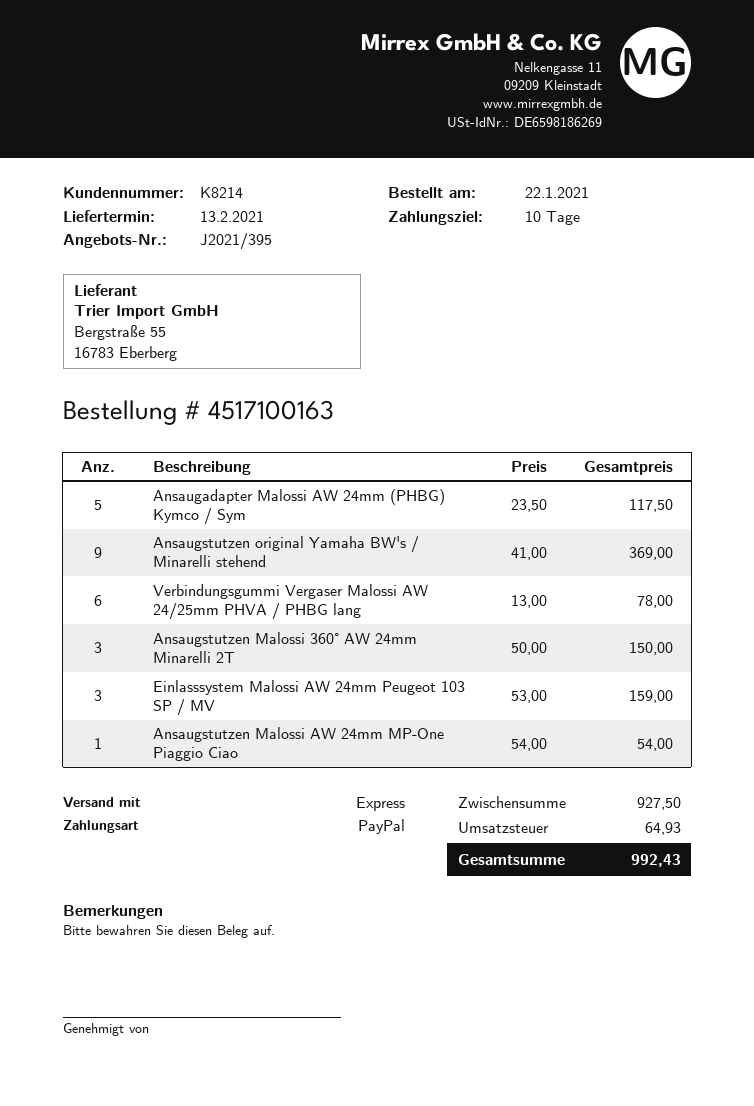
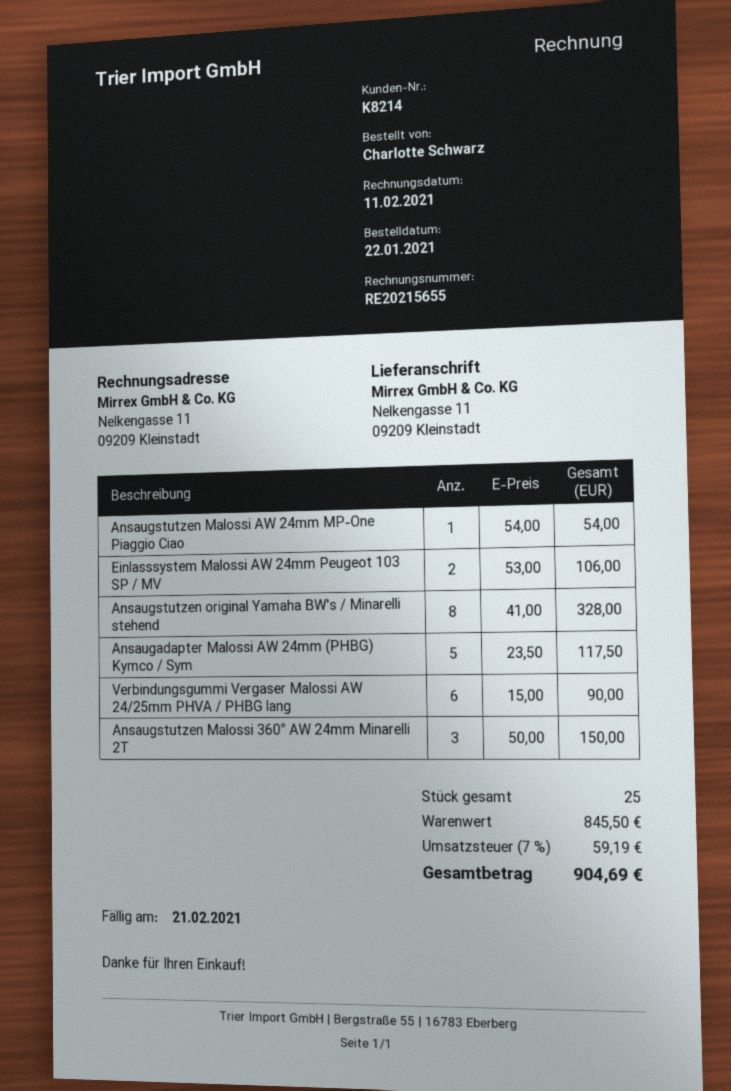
Ansaugstutzen original Yamaha BW's / Minarelli stehend: 9 x 41.00 = 369.00 -> 8 x 41.00 = 328.00
Verbindungsgummi Vergaser Malossi AW 24/25mm PHVA / PHBG lang: 6 x 13.00 = 78.00 -> 6 x 15.00 = 90.00
Einlasssystem Malossi AW 24mm Peugeot 103 SP / MV: 3 x 53.00 = 159.00 -> 2 x 53.00 = 106.00
subtotal: 927.50 -> 845.50
tax: 64.93 -> 59.19
total: 992.43 -> 904.69

